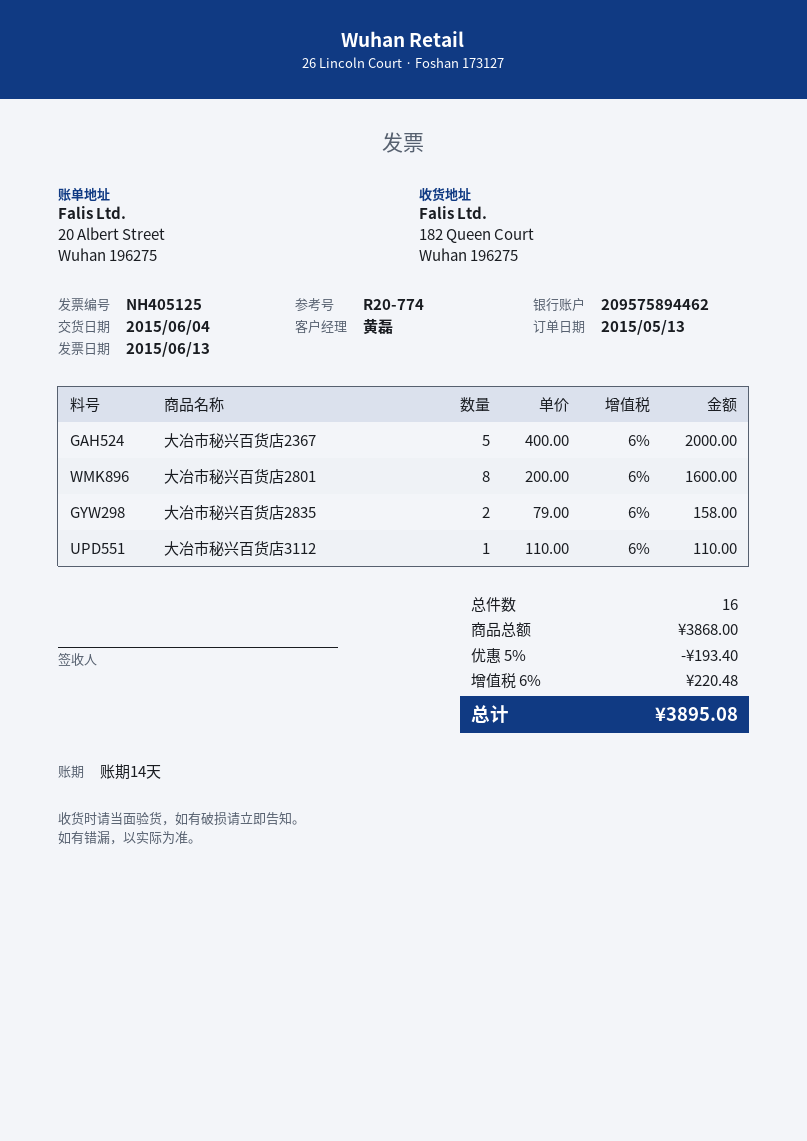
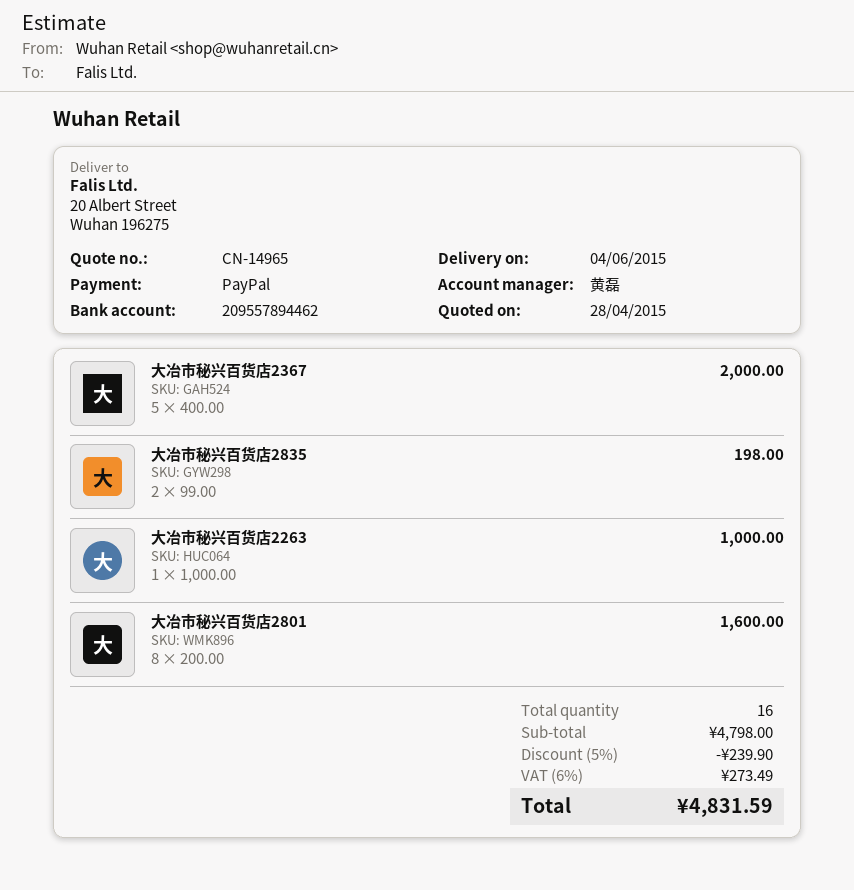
bank account: 209575894462 -> 209557894462
ship to: 182 Queen Court, Wuhan 196275 -> 20 Albert Street, Wuhan 196275
大冶市秘兴百货店2835: 2 x 79.00 = 158.00 -> 2 x 99.00 = 198.00
大冶市秘兴百货店3112: 1 x 110.00 = 110.00 -> none
大冶市秘兴百货店2263: none -> 1 x 1000.00 = 1000.00
subtotal: 3868.00 -> 4798.00
discount: 5% = 193.40 -> 5% = 239.90
tax: 6% = 220.48 -> 6% = 273.49
total: 3895.08 -> 4831.59

